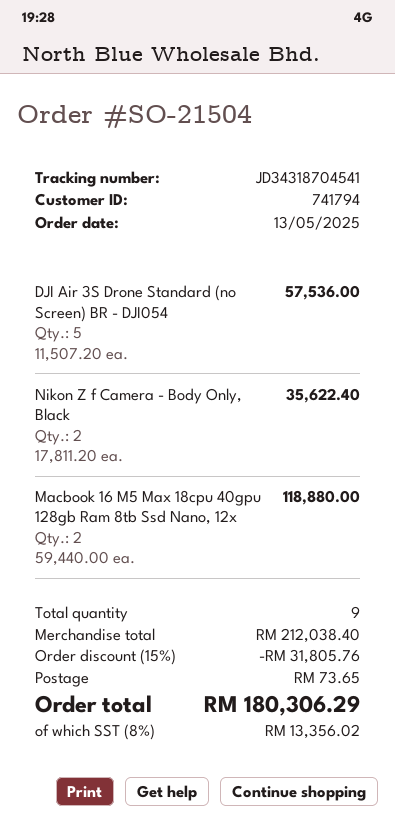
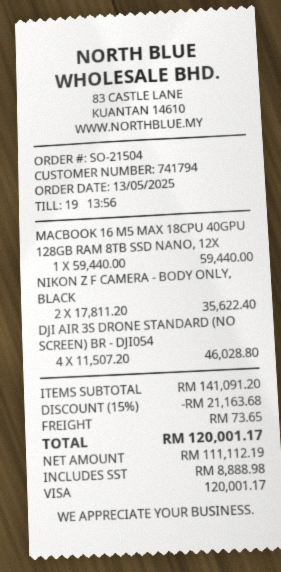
DJI Air 3S Drone Standard (no Screen) BR - DJI054: 5 x 11507.20 = 57536.00 -> 4 x 11507.20 = 46028.80
Macbook 16 M5 Max 18cpu 40gpu 128gb Ram 8tb Ssd Nano, 12x: 2 x 59440.00 = 118880.00 -> 1 x 59440.00 = 59440.00
subtotal: 212038.40 -> 141091.20
discount: 15% = 31805.76 -> 15% = 21163.68
tax: 13356.02 -> 8888.98
total: 180306.29 -> 120001.17

